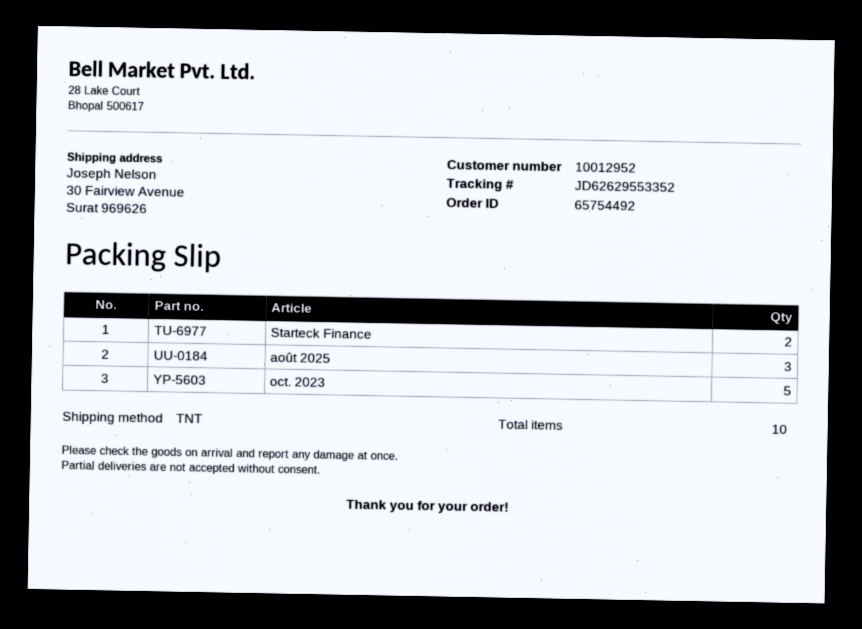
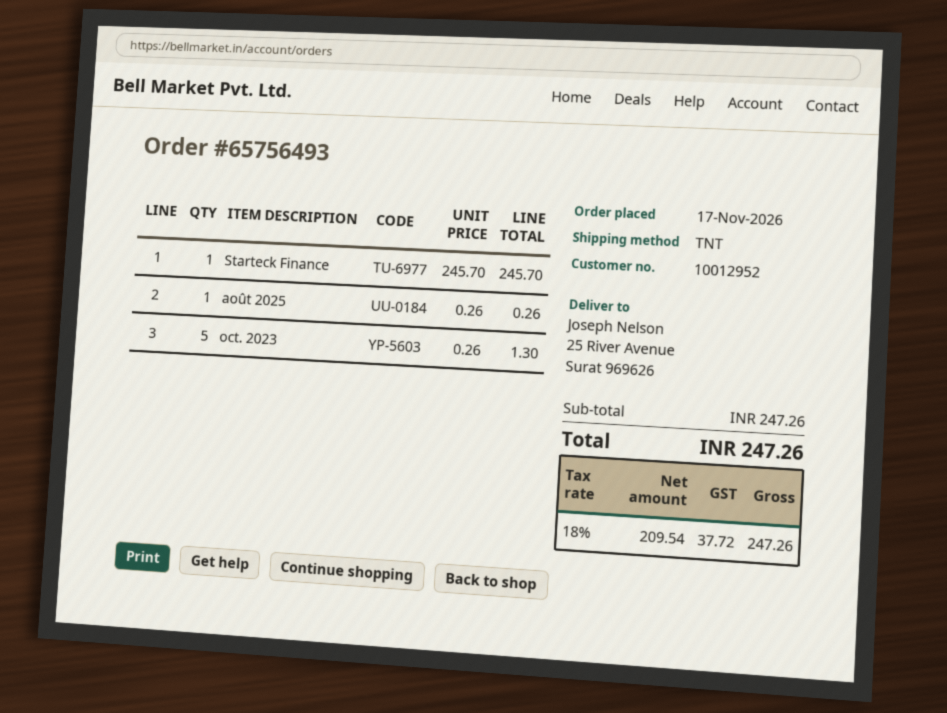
order number: 65754492 -> 65756493
ship to: 30 Fairview Avenue, Surat 969626 -> 25 River Avenue, Surat 969626
Starteck Finance: 2 -> 1
août 2025: 3 -> 1

